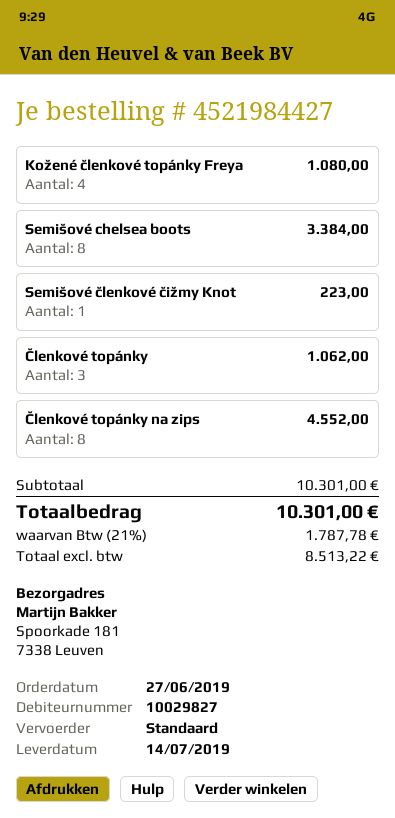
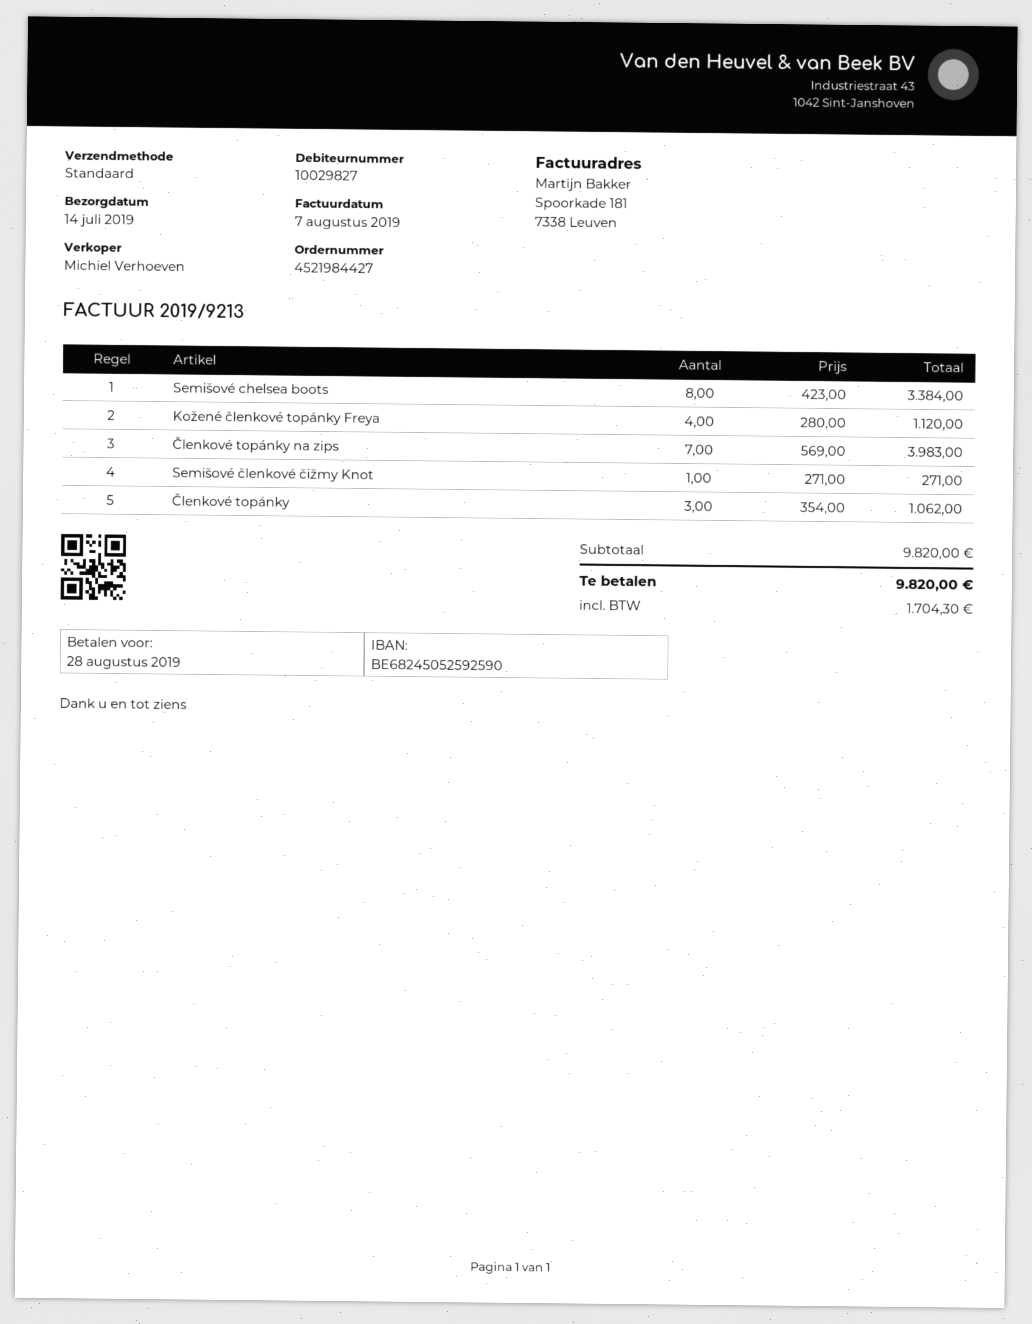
Kožené členkové topánky Freya: 4 for 1080.00 -> 4 for 1120.00
Semišové členkové čižmy Knot: 1 for 223.00 -> 1 for 271.00
Členkové topánky na zips: 8 for 4552.00 -> 7 for 3983.00
subtotal: 10301.00 -> 9820.00
tax: 1787.78 -> 1704.30
total: 10301.00 -> 9820.00

